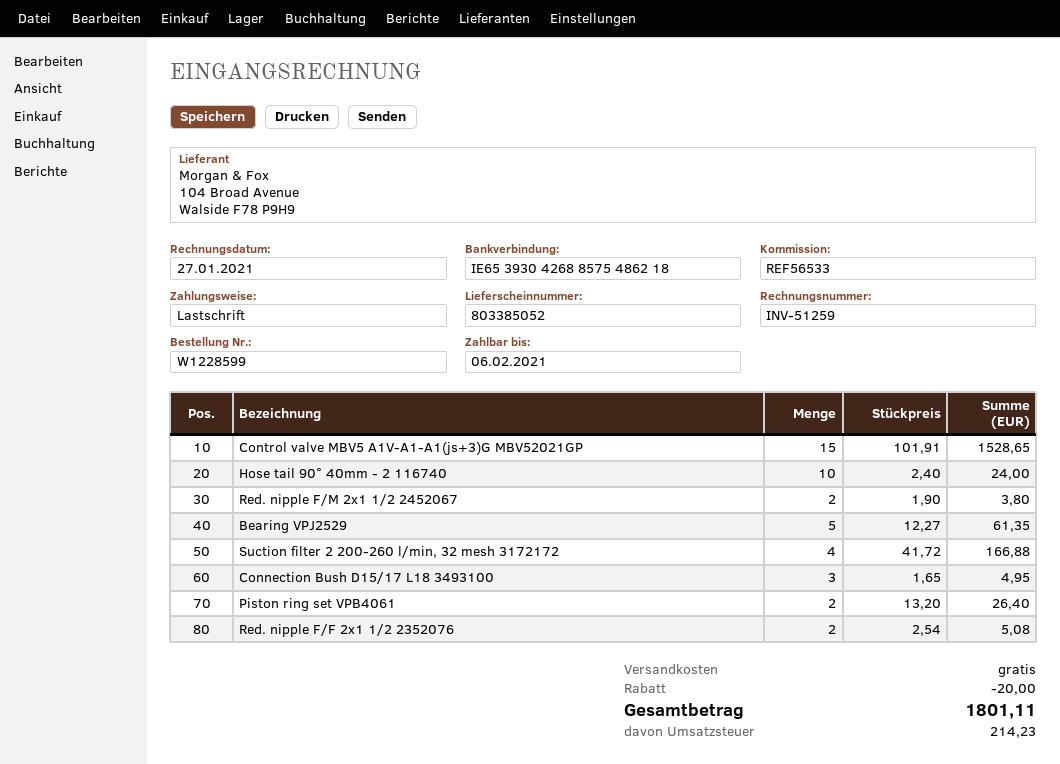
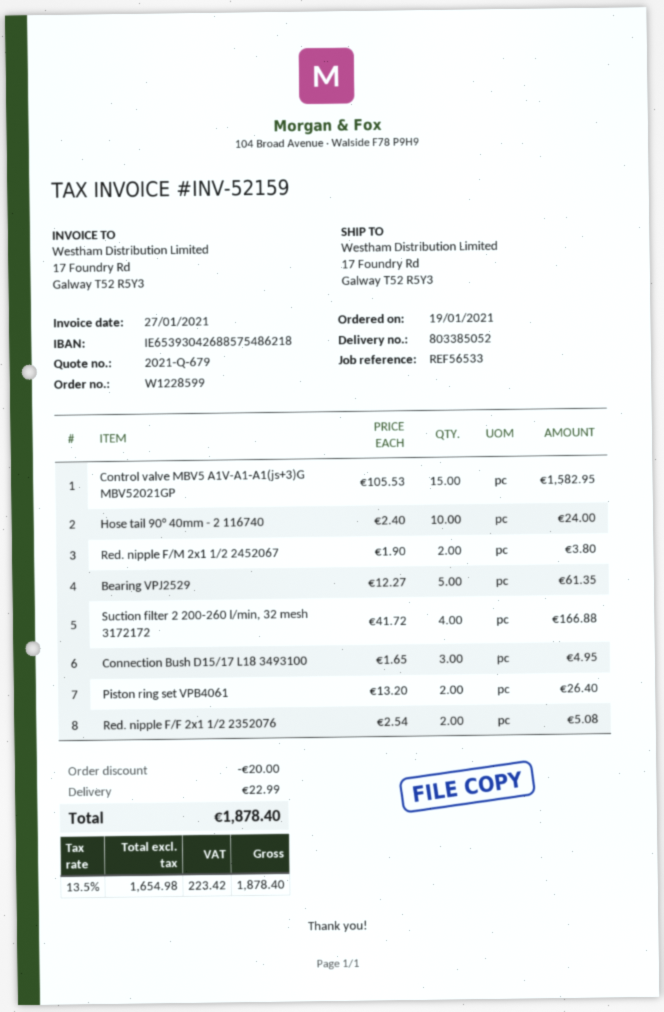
invoice number: INV-51259 -> INV-52159
Control valve MBV5 A1V-A1-A1(js+3)G MBV52021GP: 15 x 101.91 = 1528.65 -> 15 x 105.53 = 1582.95
shipping: 0.00 -> 22.99
tax: 214.23 -> 223.42
total: 1801.11 -> 1878.40

